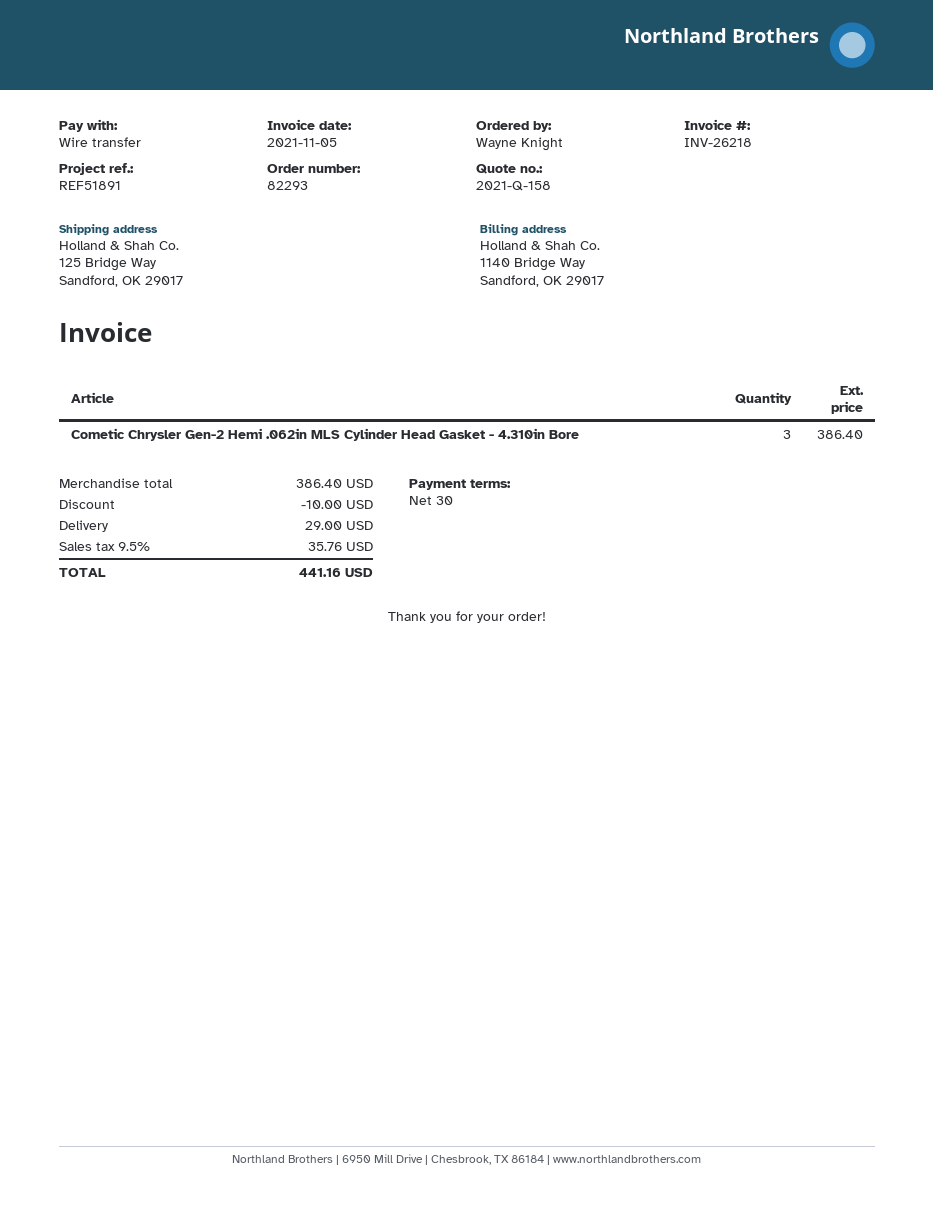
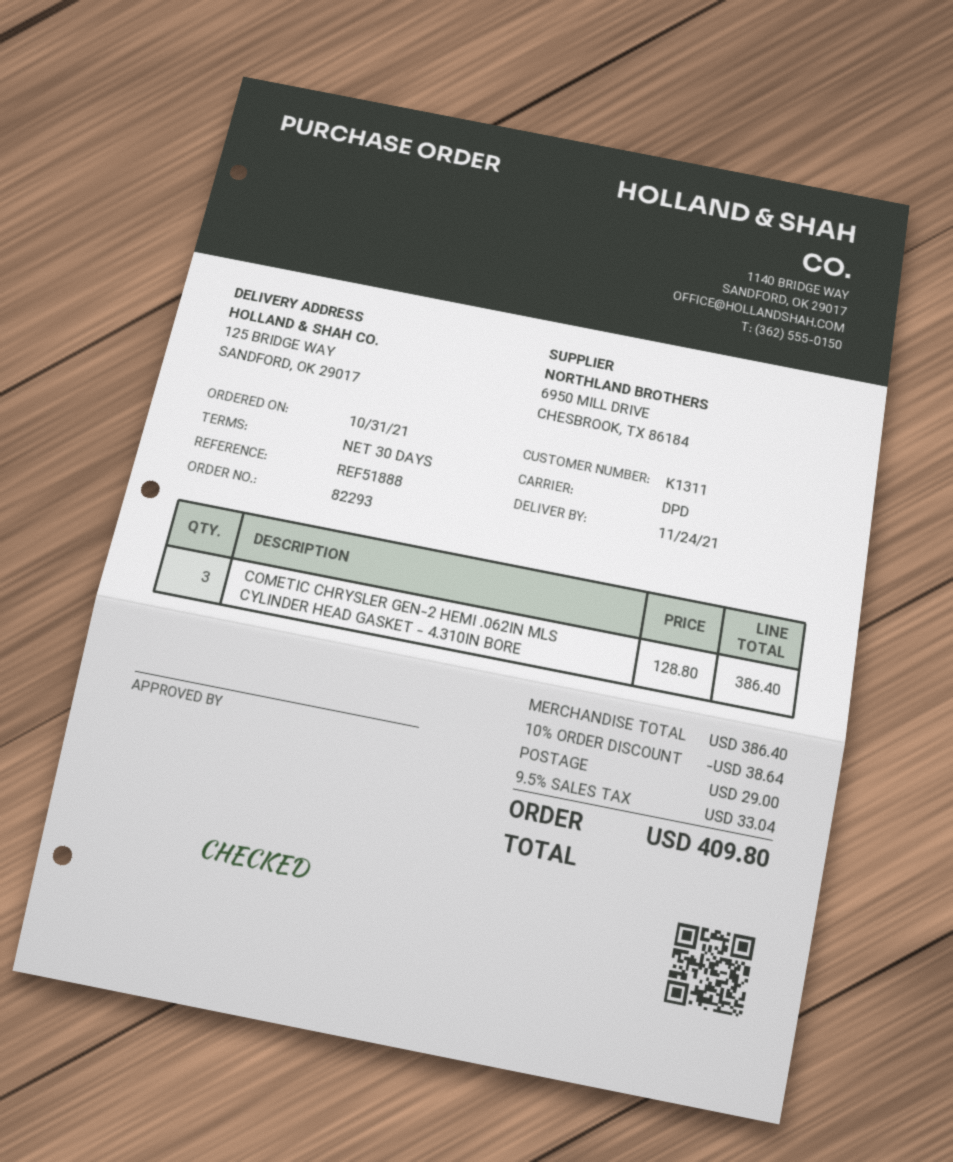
reference: REF51891 -> REF51888
discount: 10.00 -> 38.64
tax: 9.5% = 35.76 -> 9.5% = 33.04
total: 441.16 -> 409.80

